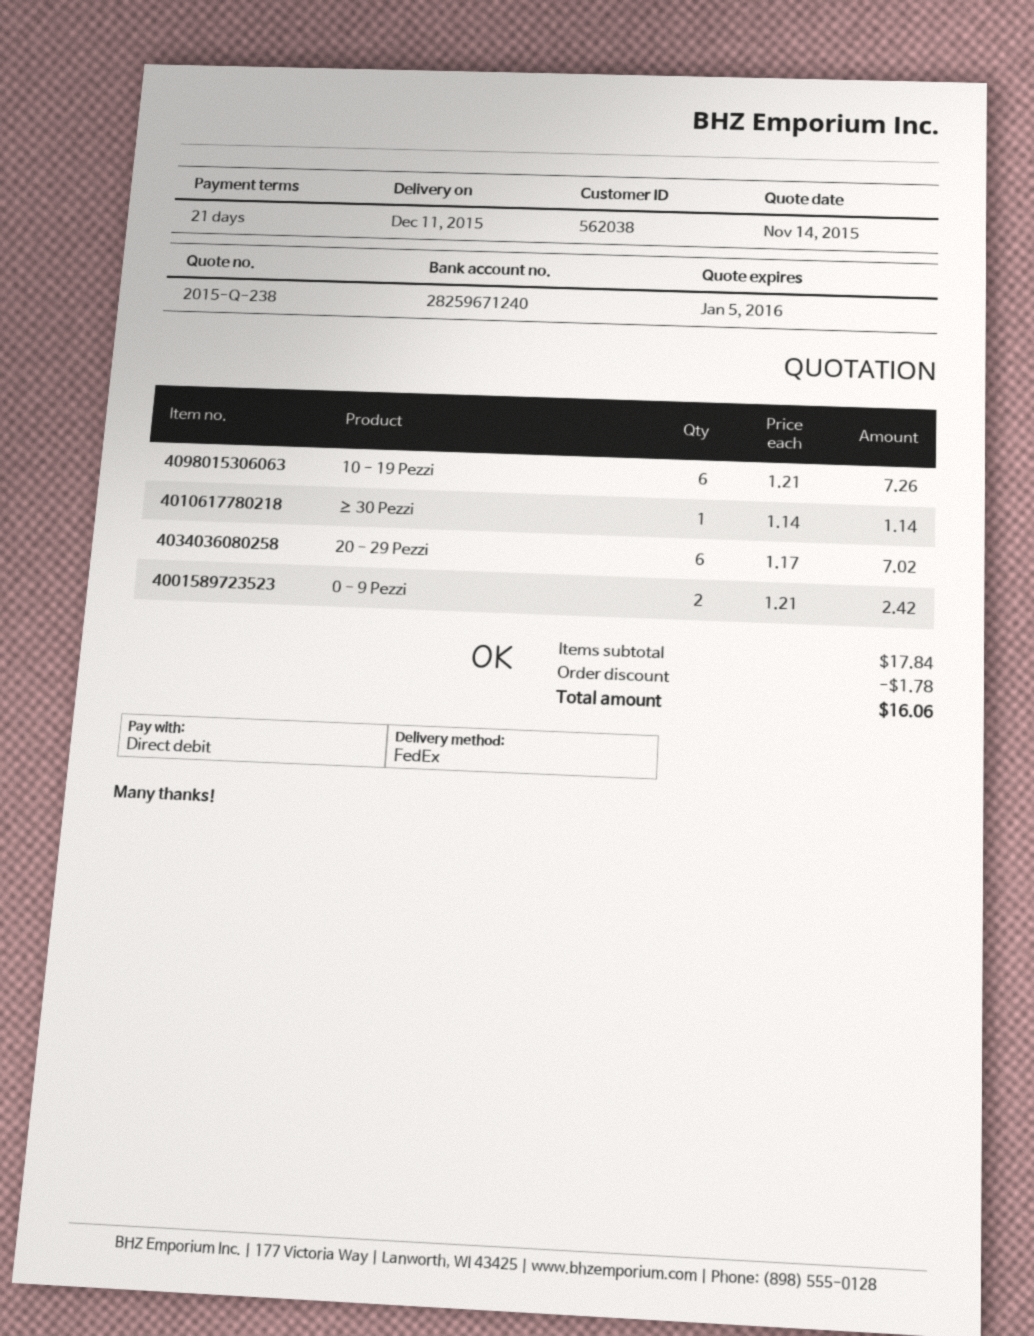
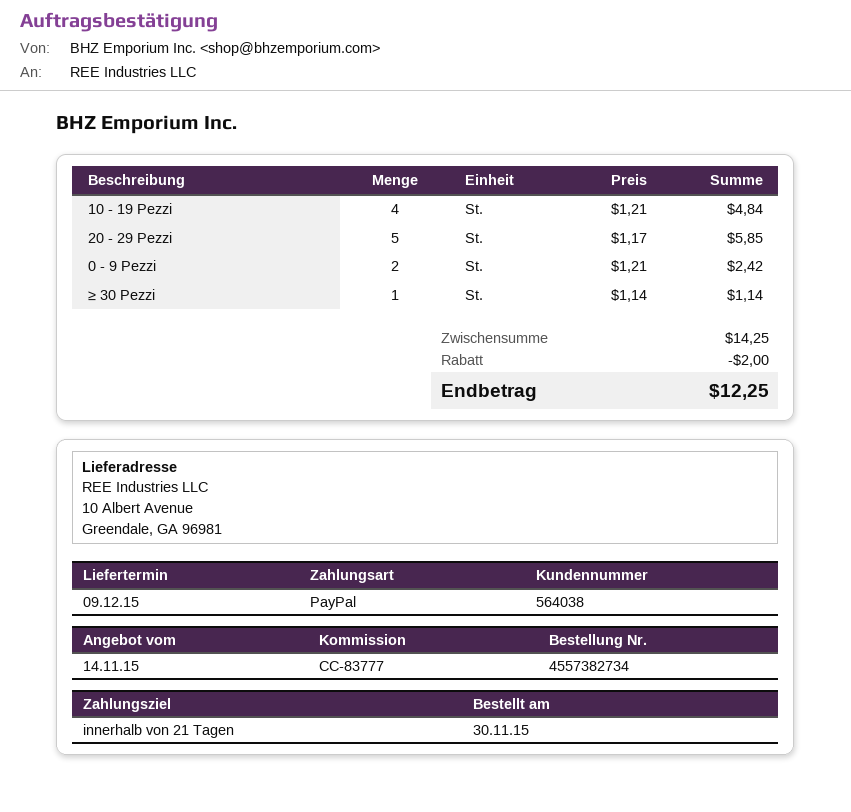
delivery date: 2015-12-11 -> 2015-12-09
customer number: 562038 -> 564038
payment method: direct debit -> PayPal
10 - 19 Pezzi: 6 x 1.21 = 7.26 -> 4 x 1.21 = 4.84
20 - 29 Pezzi: 6 x 1.17 = 7.02 -> 5 x 1.17 = 5.85
subtotal: 17.84 -> 14.25
discount: 1.78 -> 2.00
total: 16.06 -> 12.25

